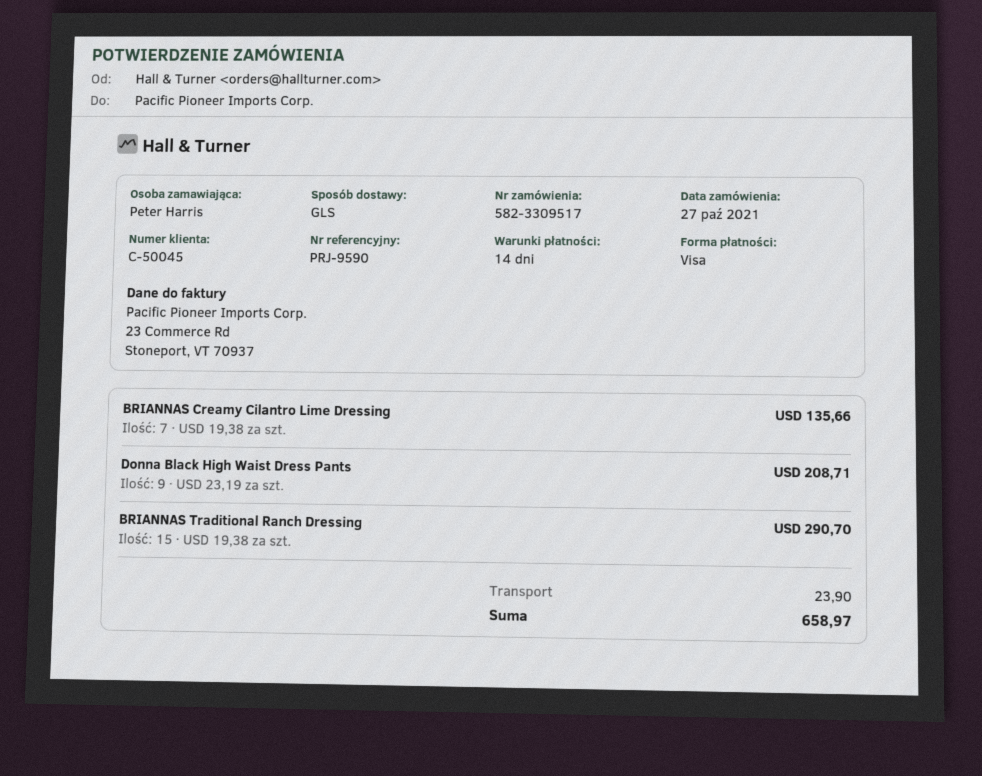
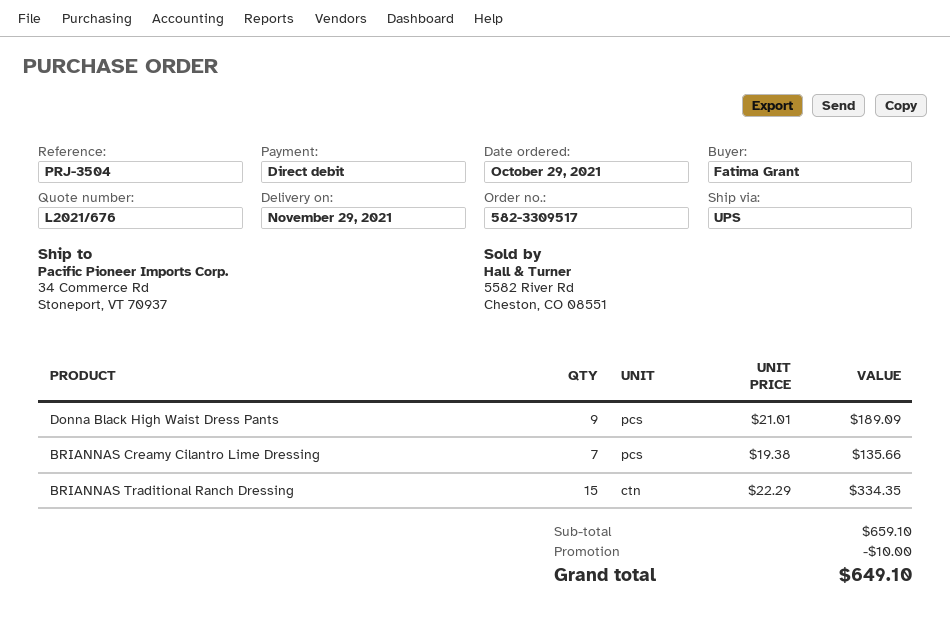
order date: 2021-10-27 -> 2021-10-29
reference: PRJ-9590 -> PRJ-3504
ordered by: Peter Harris -> Fatima Grant
payment method: Visa -> direct debit
shipping method: GLS -> UPS
Donna Black High Waist Dress Pants: 9 x 23.19 = 208.71 -> 9 x 21.01 = 189.09
BRIANNAS Traditional Ranch Dressing: 15 x 19.38 = 290.70 -> 15 x 22.29 = 334.35
discount: none -> 10.00
shipping: 23.90 -> none
total: 658.97 -> 649.10

